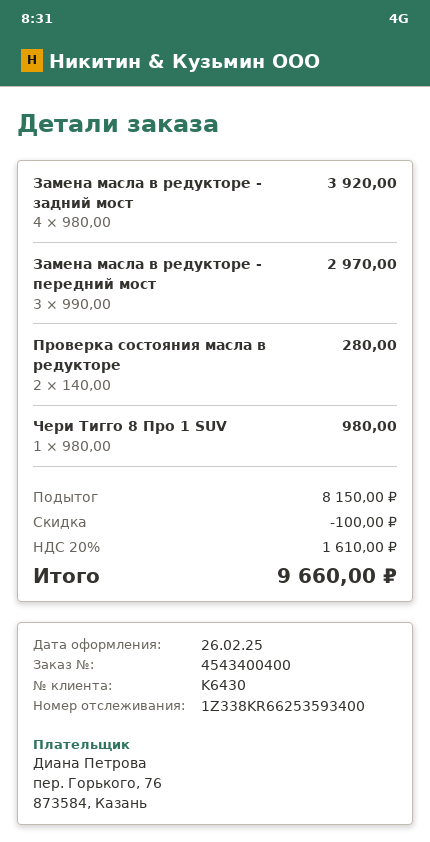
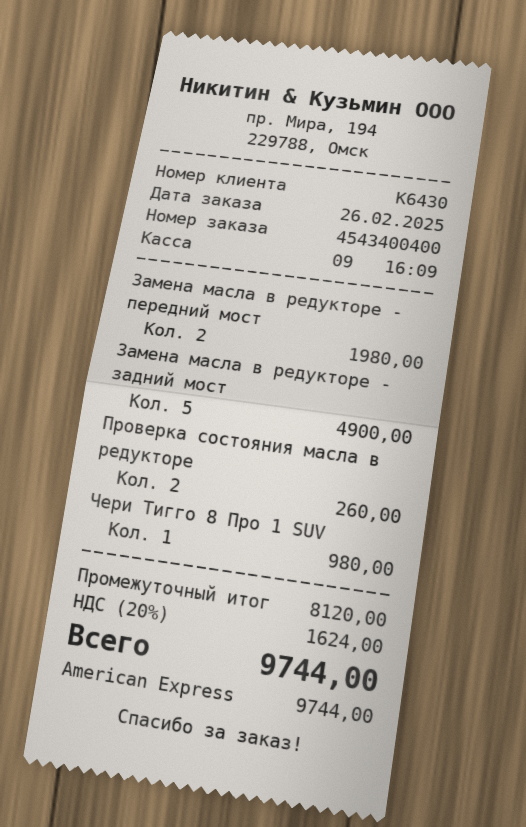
Замена масла в редукторе - задний мост: 4 for 3920.00 -> 5 for 4900.00
Замена масла в редукторе - передний мост: 3 for 2970.00 -> 2 for 1980.00
Проверка состояния масла в редукторе: 2 for 280.00 -> 2 for 260.00
subtotal: 8150.00 -> 8120.00
discount: 100.00 -> none
tax: 20% = 1610.00 -> 20% = 1624.00
total: 9660.00 -> 9744.00

